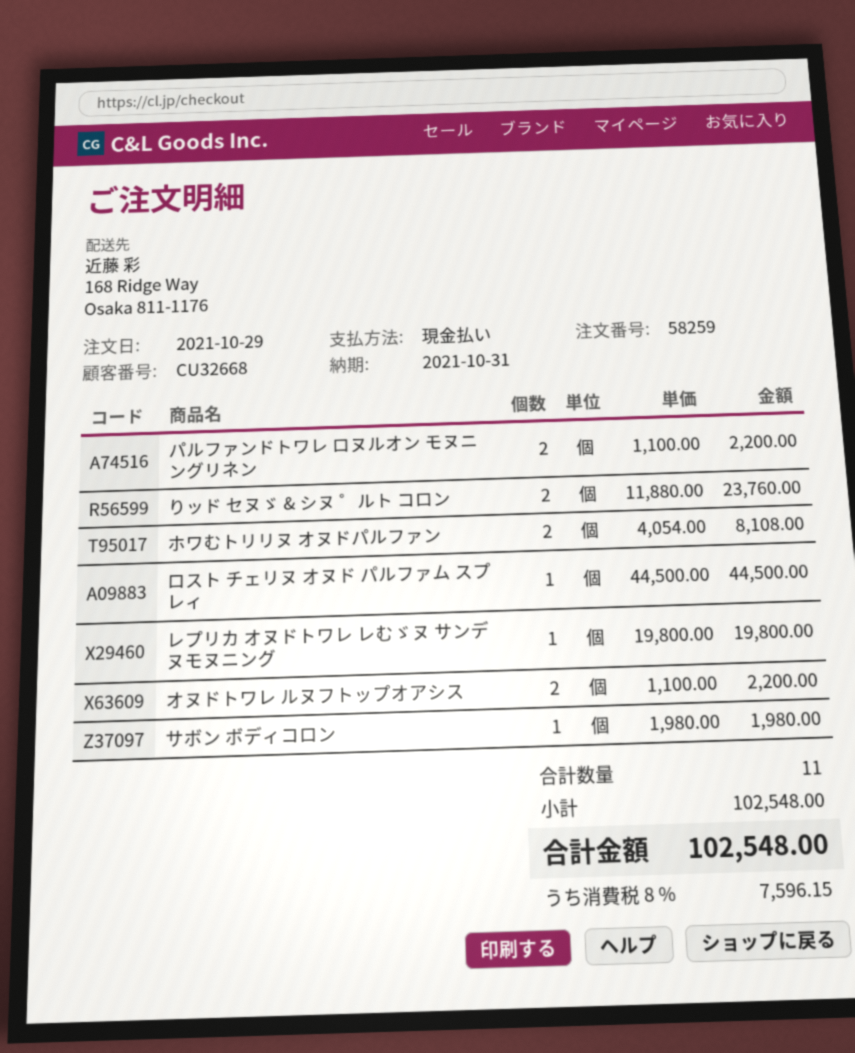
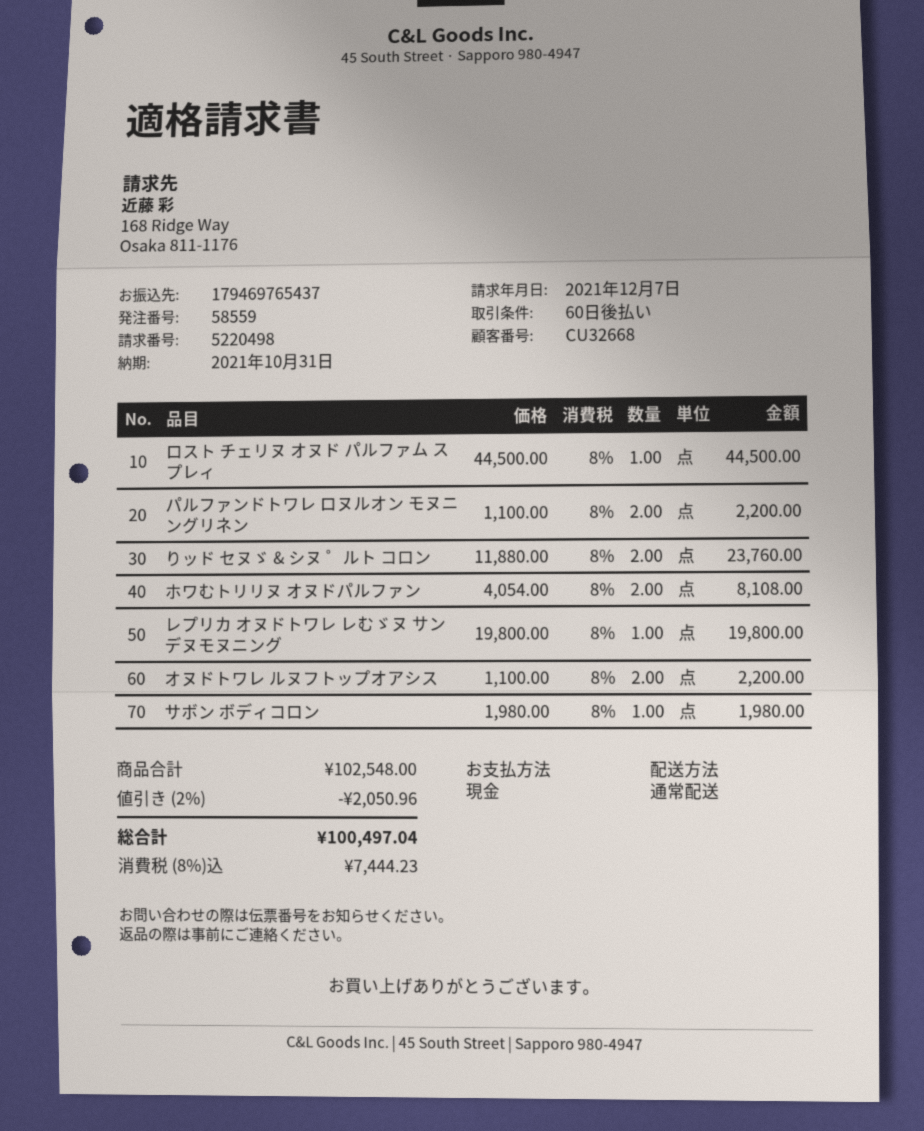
order number: 58259 -> 58559
discount: none -> 2% = 2050.96
tax: 8% = 7596.15 -> 8% = 7444.23
total: 102548.00 -> 100497.04

